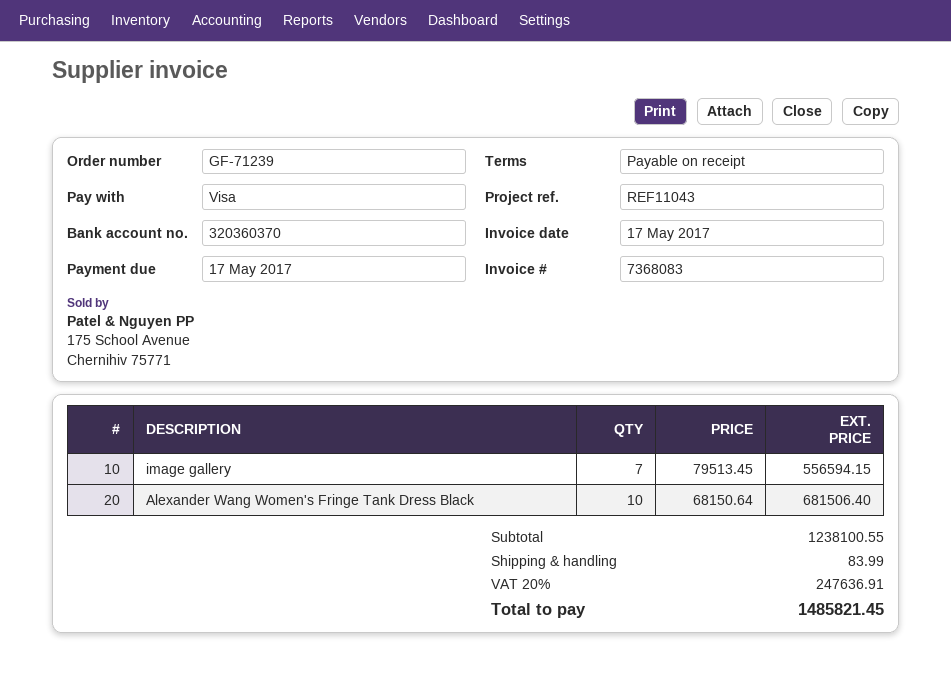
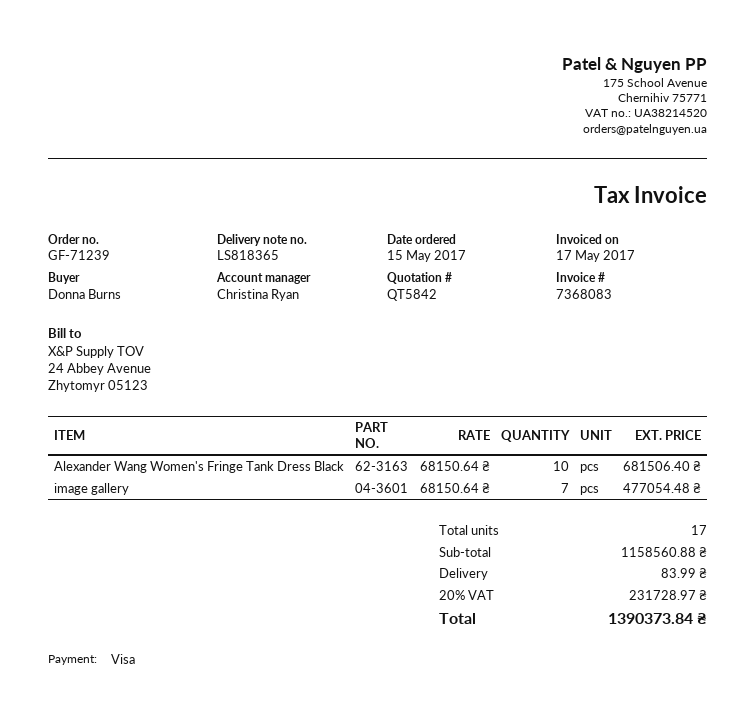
image gallery: 7 x 79513.45 = 556594.15 -> 7 x 68150.64 = 477054.48
subtotal: 1238100.55 -> 1158560.88
tax: 20% = 247636.91 -> 20% = 231728.97
total: 1485821.45 -> 1390373.84

